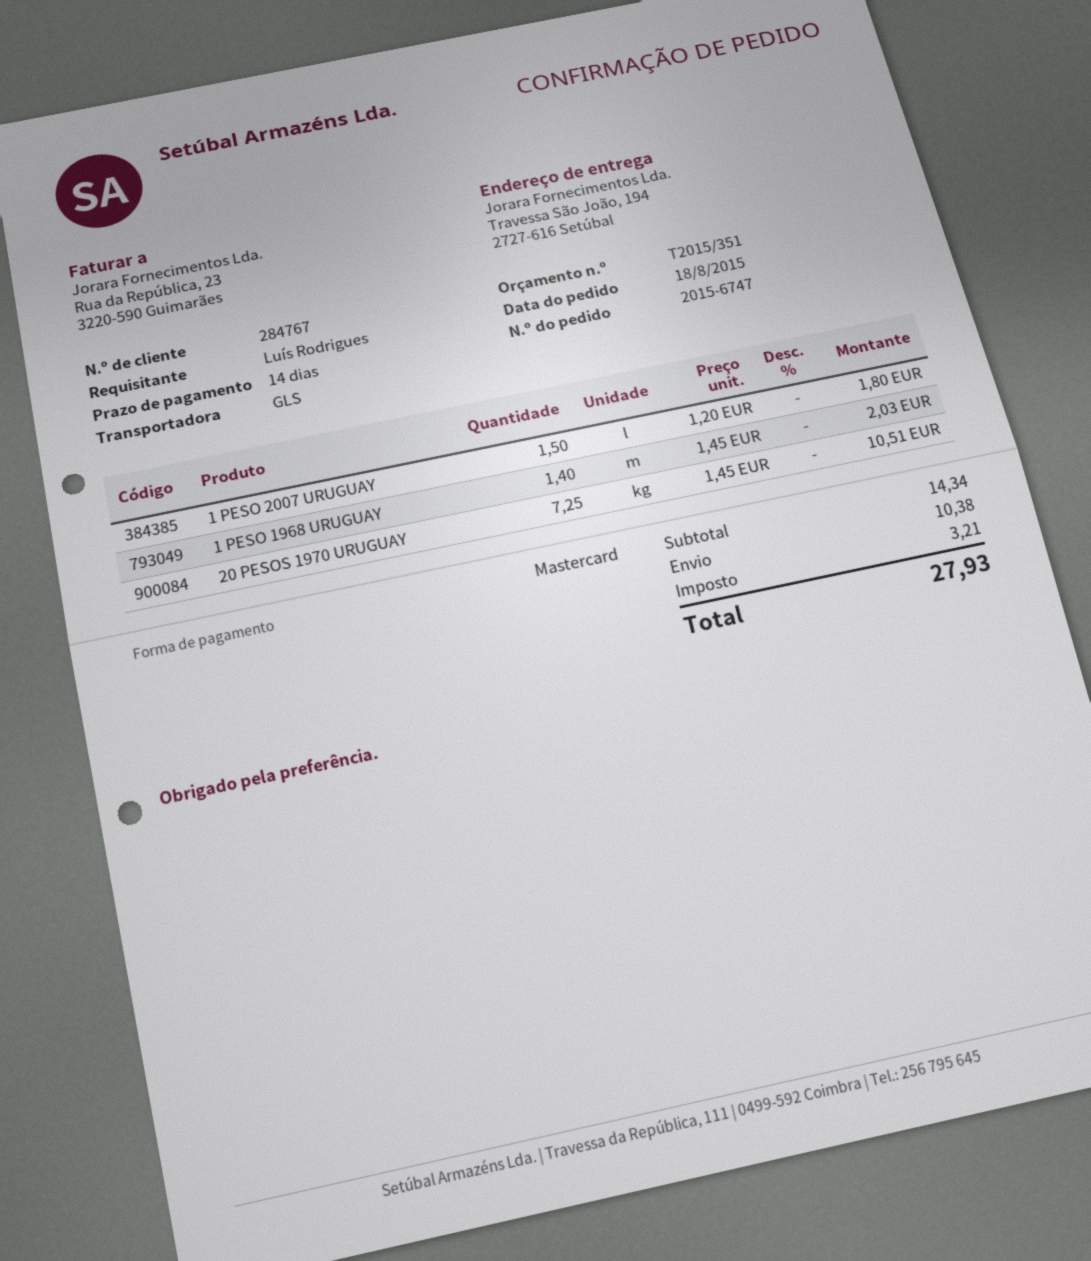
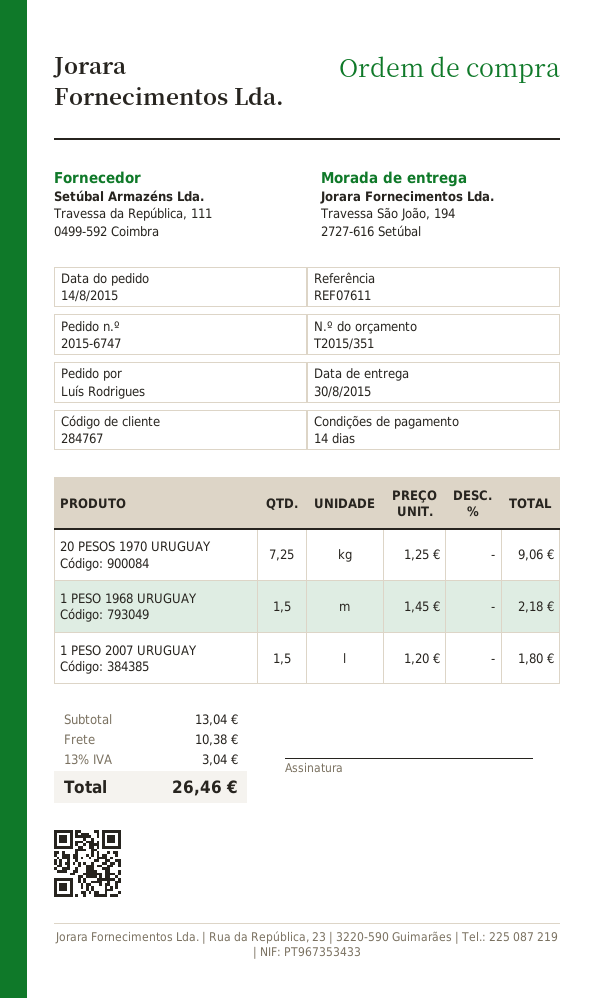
order date: 2015-08-18 -> 2015-08-14
1 PESO 1968 URUGUAY: 1.4 x 1.45 = 2.03 -> 1.5 x 1.45 = 2.18
20 PESOS 1970 URUGUAY: 7.25 x 1.45 = 10.51 -> 7.25 x 1.25 = 9.06
subtotal: 14.34 -> 13.04
tax: 3.21 -> 3.04
total: 27.93 -> 26.46

